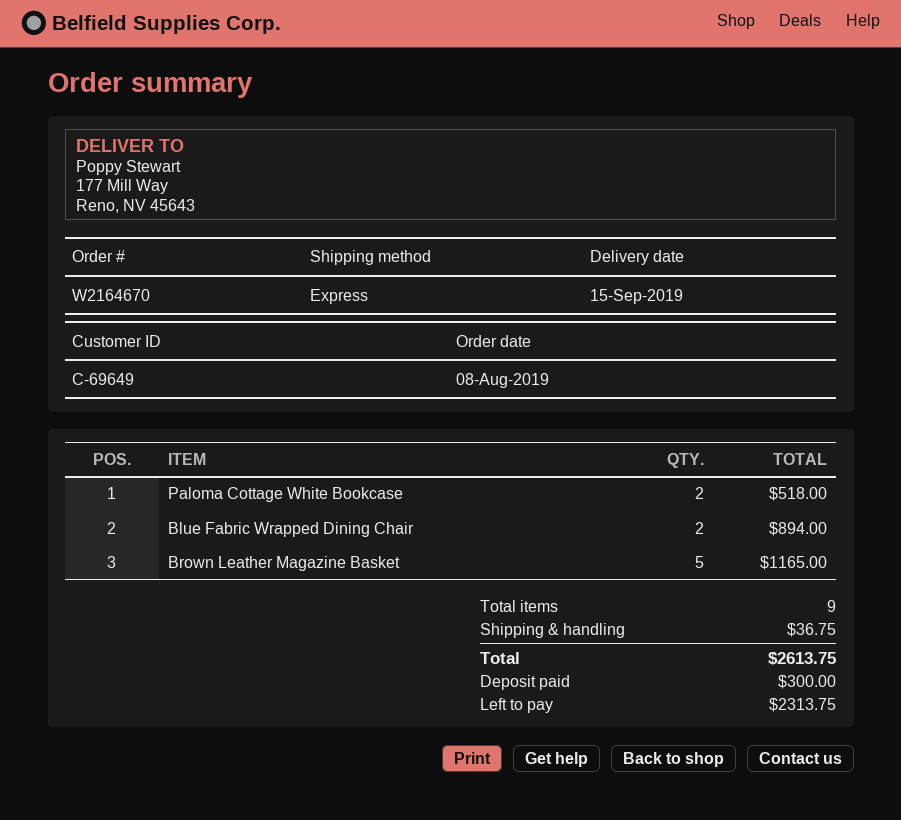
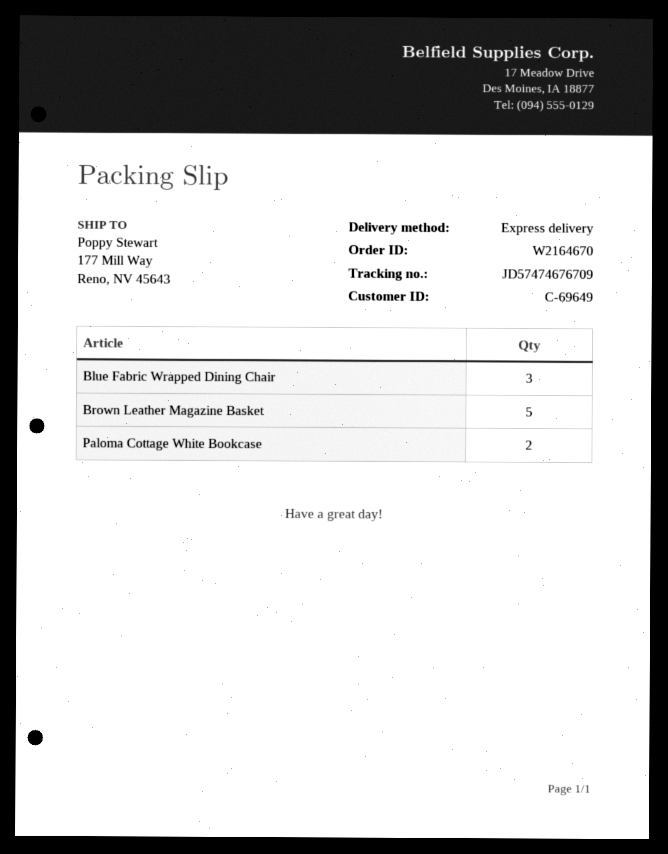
Blue Fabric Wrapped Dining Chair: 2 -> 3

